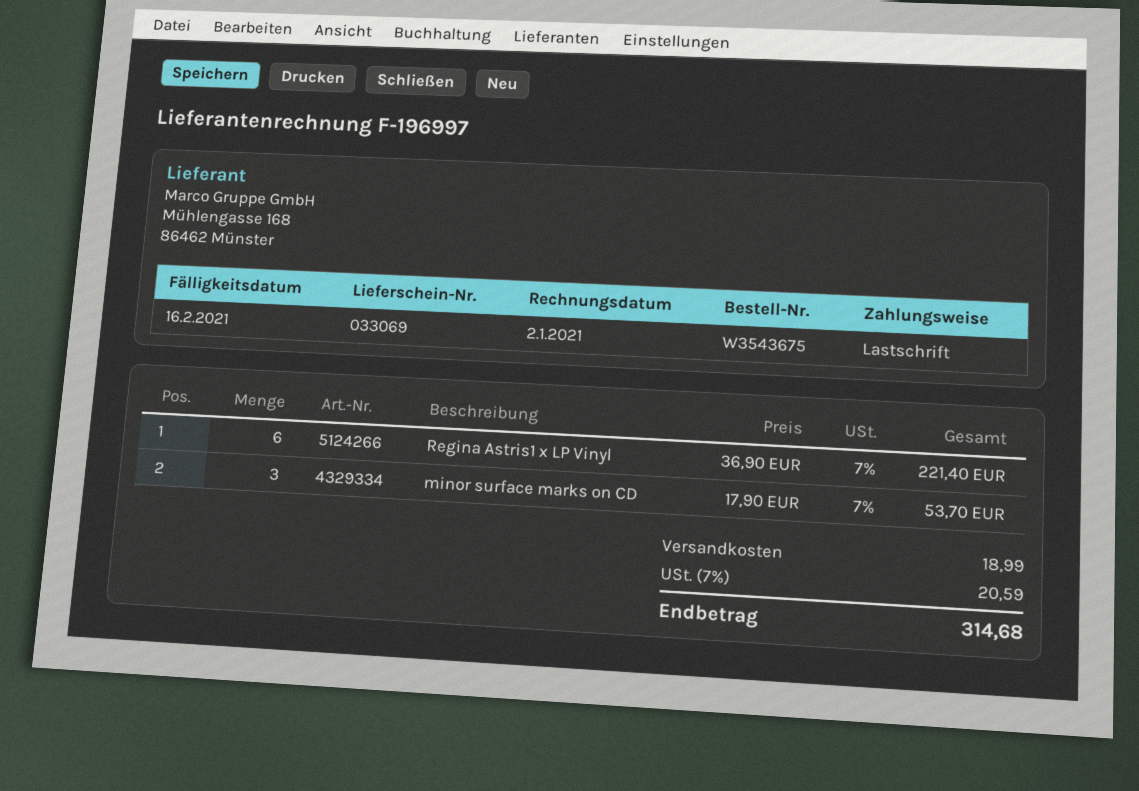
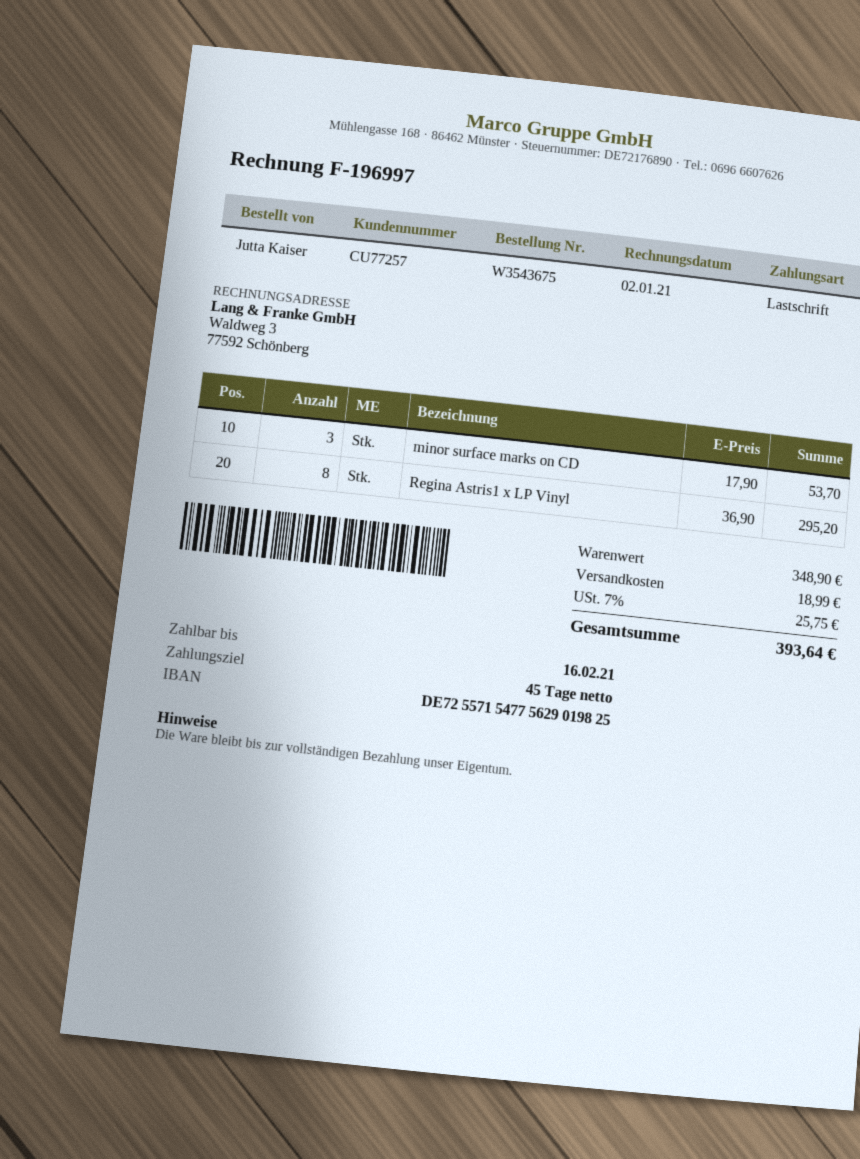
Regina Astris1 x LP Vinyl: 6 x 36.90 = 221.40 -> 8 x 36.90 = 295.20
tax: 7% = 20.59 -> 7% = 25.75
total: 314.68 -> 393.64

